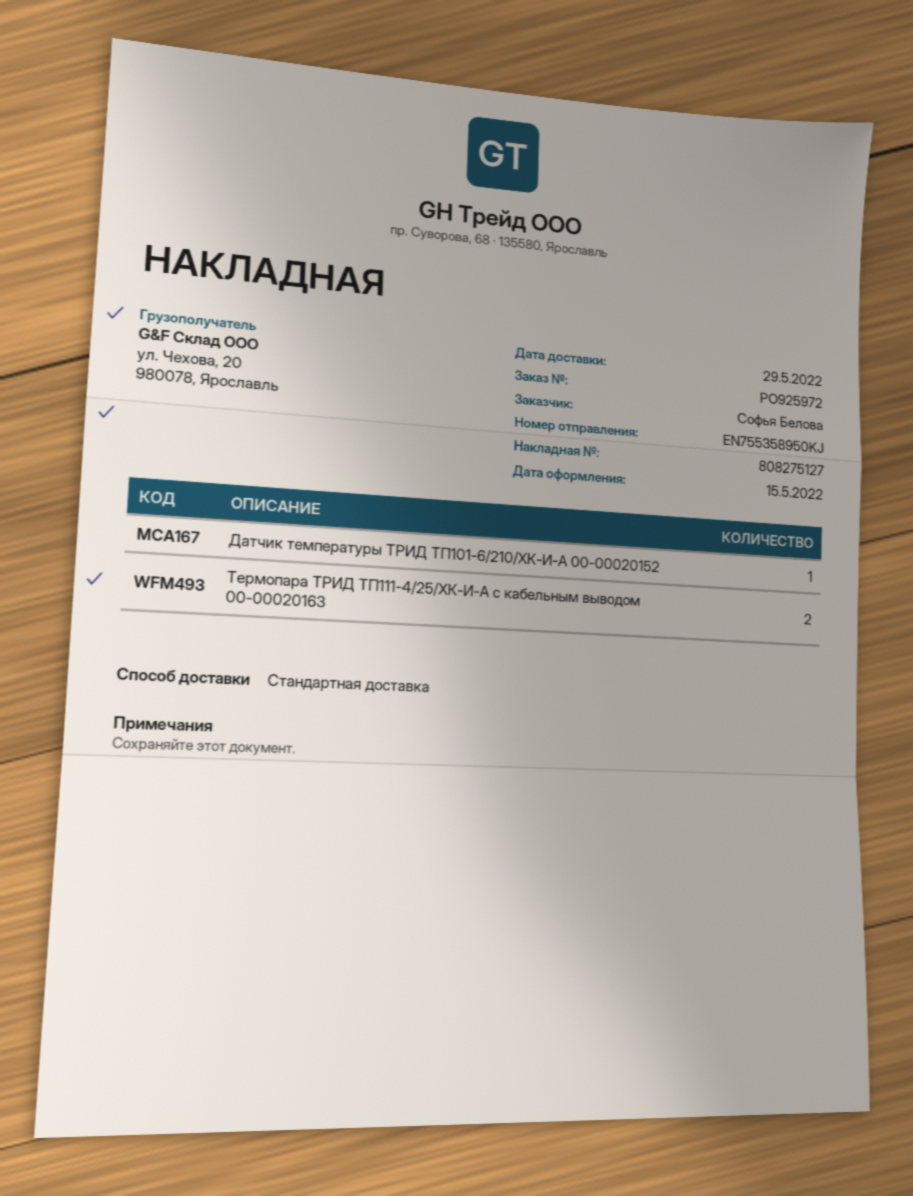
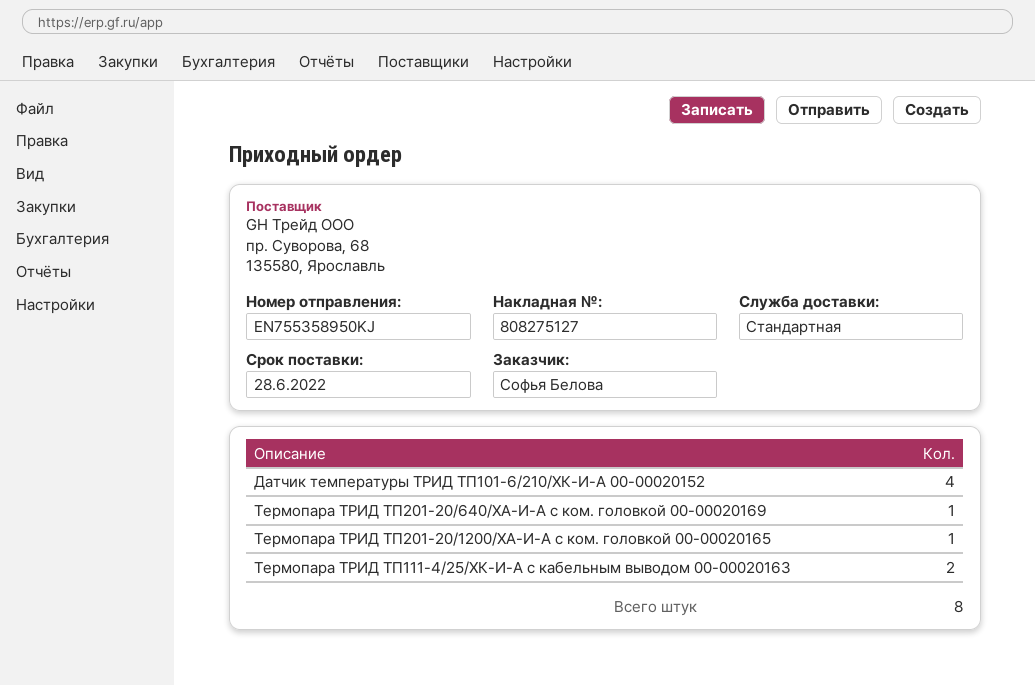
delivery date: 2022-05-29 -> 2022-06-28
Датчик температуры ТРИД ТП101-6/210/ХК-И-А 00-00020152: 1 -> 4
Термопара ТРИД ТП201-20/640/ХА-И-А с ком. головкой 00-00020169: none -> 1
Термопара ТРИД ТП201-20/1200/ХА-И-А с ком. головкой 00-00020165: none -> 1

